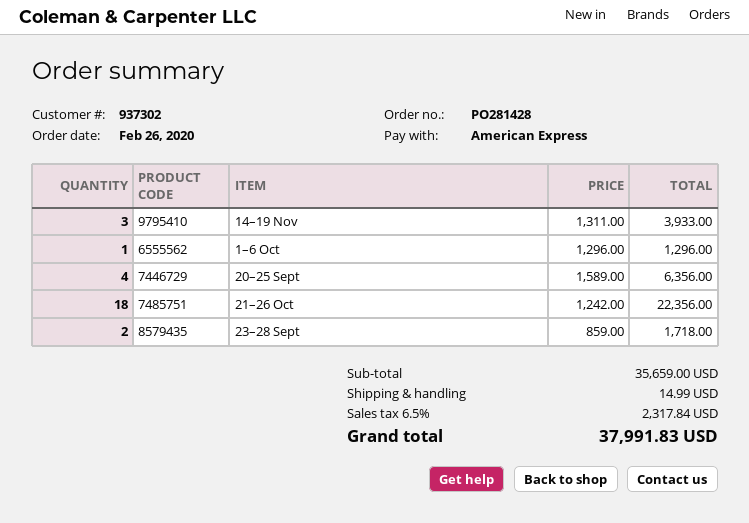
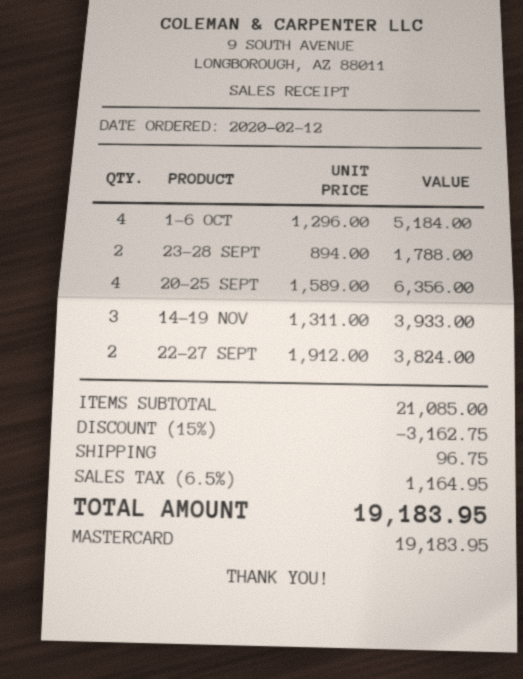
order date: 2020-02-26 -> 2020-02-12
payment method: American Express -> Mastercard
1–6 Oct: 1 x 1296.00 = 1296.00 -> 4 x 1296.00 = 5184.00
21–26 Oct: 18 x 1242.00 = 22356.00 -> none
23–28 Sept: 2 x 859.00 = 1718.00 -> 2 x 894.00 = 1788.00
22–27 SEPT: none -> 2 x 1912.00 = 3824.00
subtotal: 35659.00 -> 21085.00
discount: none -> 15% = 3162.75
shipping: 14.99 -> 96.75
tax: 6.5% = 2317.84 -> 6.5% = 1164.95
total: 37991.83 -> 19183.95

